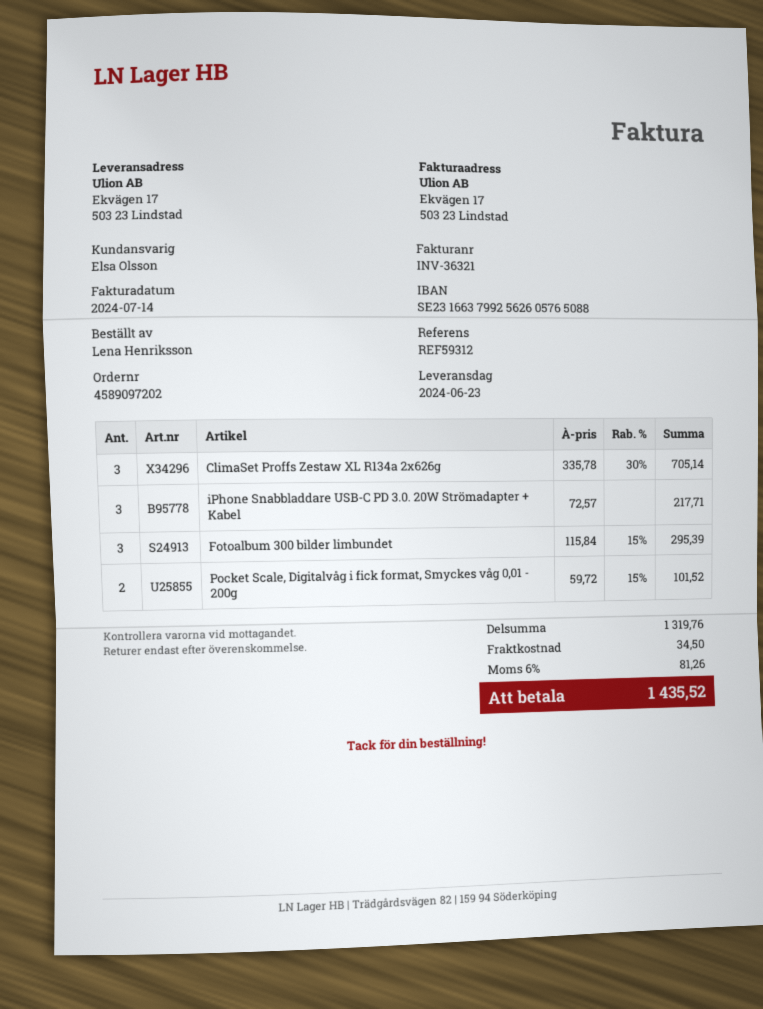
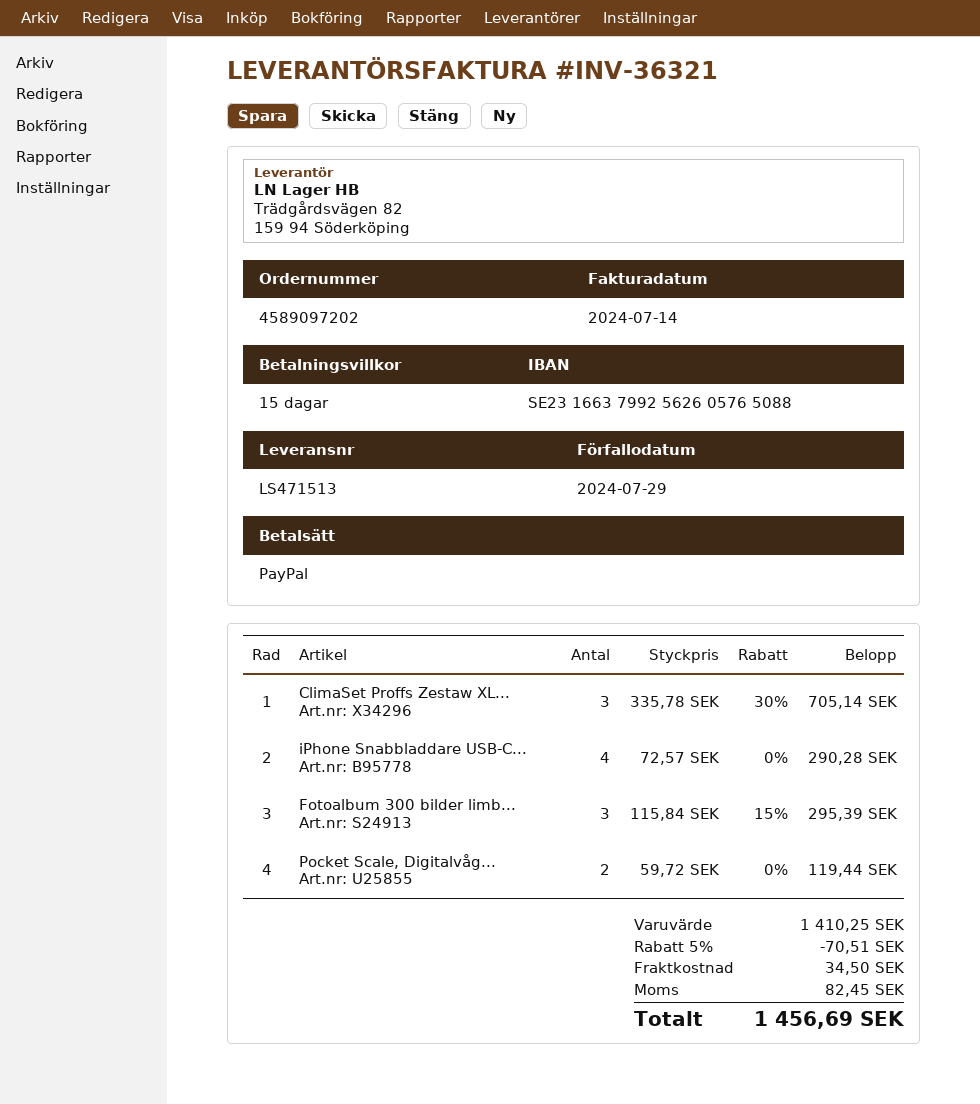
iPhone Snabbladdare USB-C PD 3.0. 20W Strömadapter + Kabel: 3 x 72.57 = 217.71 -> 4 x 72.57 = 290.28
Pocket Scale, Digitalvåg i fick format, Smyckes våg 0,01 - 200g: 2 x 59.72 - 15% = 101.52 -> 2 x 59.72 = 119.44
subtotal: 1319.76 -> 1410.25
discount: none -> 5% = 70.51
tax: 81.26 -> 82.45
total: 1435.52 -> 1456.69

